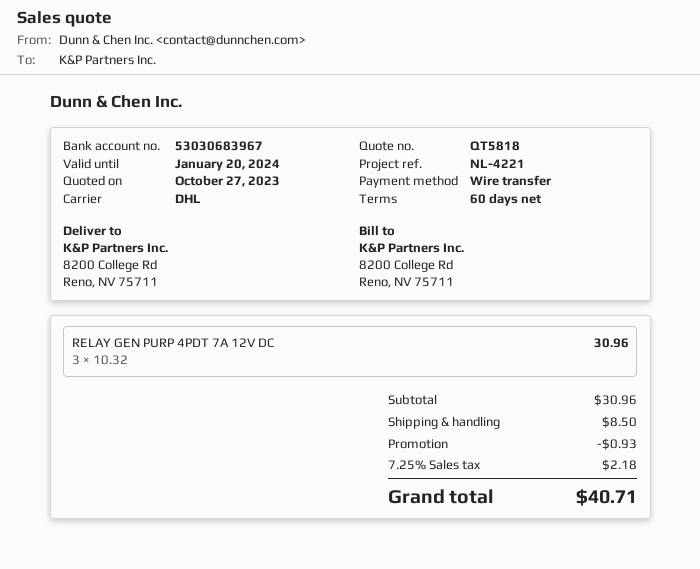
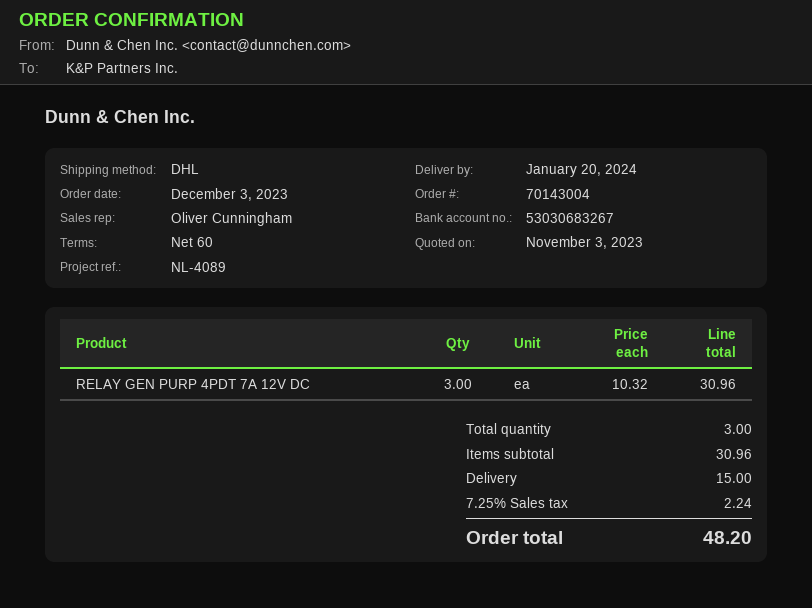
quote date: 2023-10-27 -> 2023-11-03
reference: NL-4221 -> NL-4089
bank account: 53030683967 -> 53030683267
discount: 0.93 -> none
shipping: 8.50 -> 15.00
tax: 7.25% = 2.18 -> 7.25% = 2.24
total: 40.71 -> 48.20

